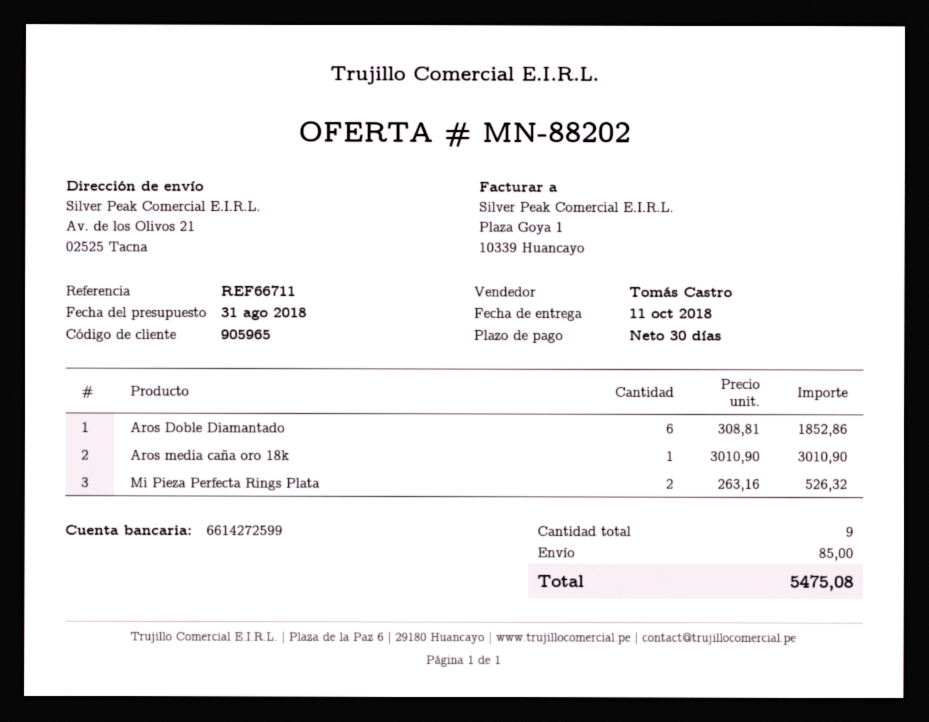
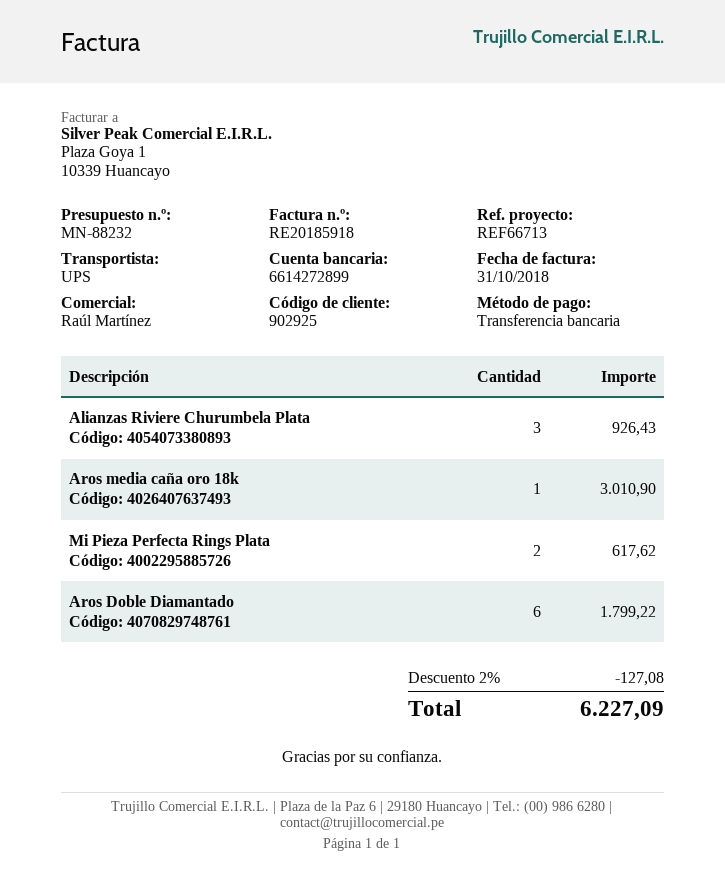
quote number: MN-88202 -> MN-88232
customer number: 905965 -> 902925
reference: REF66711 -> REF66713
sales rep: Tomás Castro -> Raúl Martínez
bank account: 6614272599 -> 6614272899
Aros Doble Diamantado: 6 for 1852.86 -> 6 for 1799.22
Mi Pieza Perfecta Rings Plata: 2 for 526.32 -> 2 for 617.62
Alianzas Riviere Churumbela Plata: none -> 3 for 926.43
discount: none -> 2% = 127.08
shipping: 85.00 -> none
total: 5475.08 -> 6227.09

